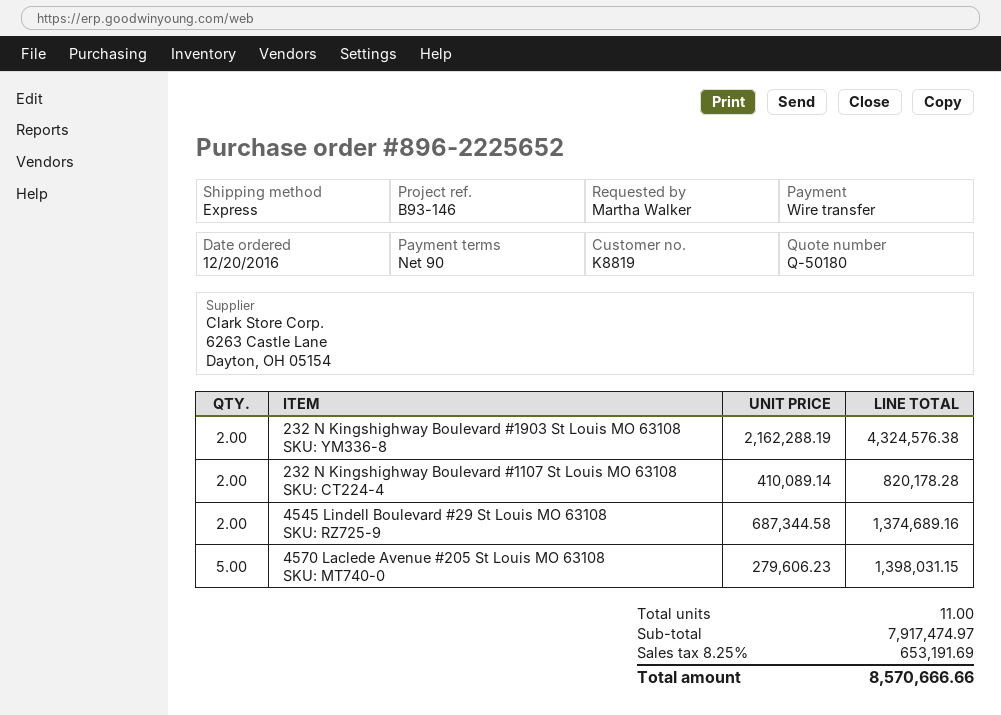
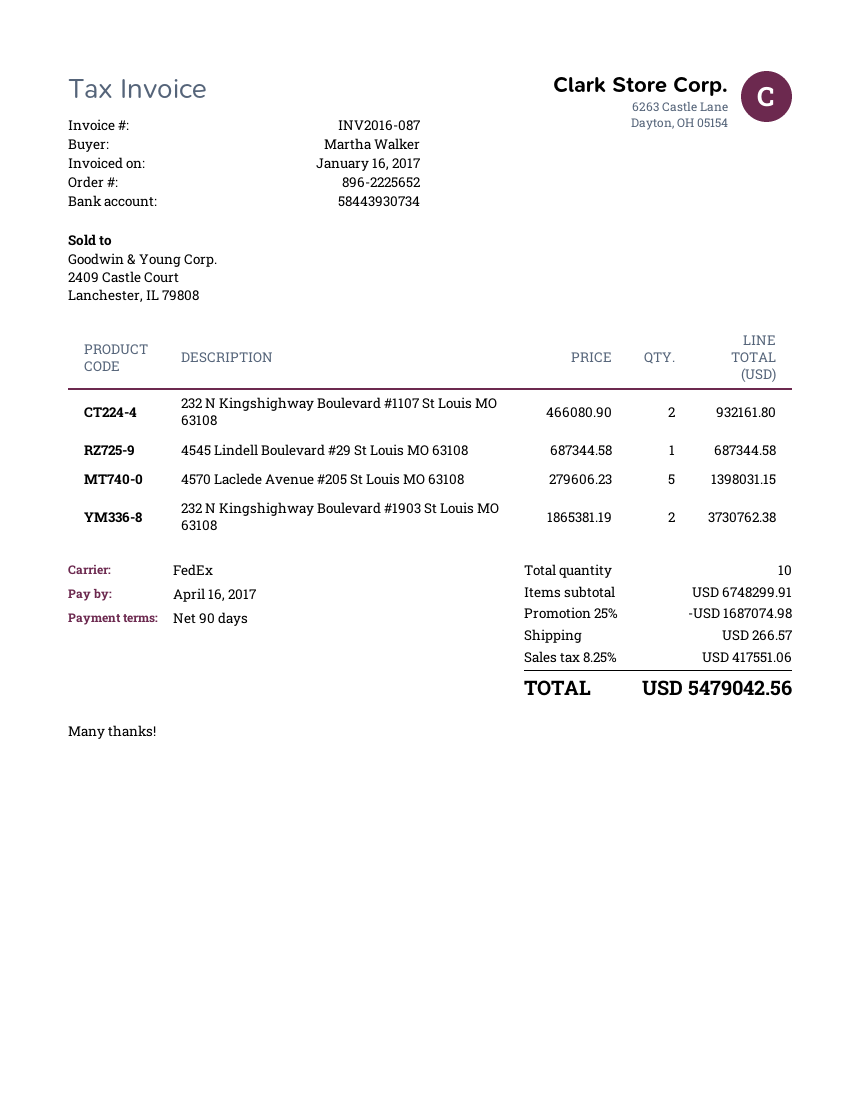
shipping method: express -> FedEx
232 N Kingshighway Boulevard #1903 St Louis MO 63108: 2 x 2162288.19 = 4324576.38 -> 2 x 1865381.19 = 3730762.38
232 N Kingshighway Boulevard #1107 St Louis MO 63108: 2 x 410089.14 = 820178.28 -> 2 x 466080.90 = 932161.80
4545 Lindell Boulevard #29 St Louis MO 63108: 2 x 687344.58 = 1374689.16 -> 1 x 687344.58 = 687344.58
total quantity: 11 -> 10
subtotal: 7917474.97 -> 6748299.91
discount: none -> 25% = 1687074.98
shipping: none -> 266.57
tax: 8.25% = 653191.69 -> 8.25% = 417551.06
total: 8570666.66 -> 5479042.56

